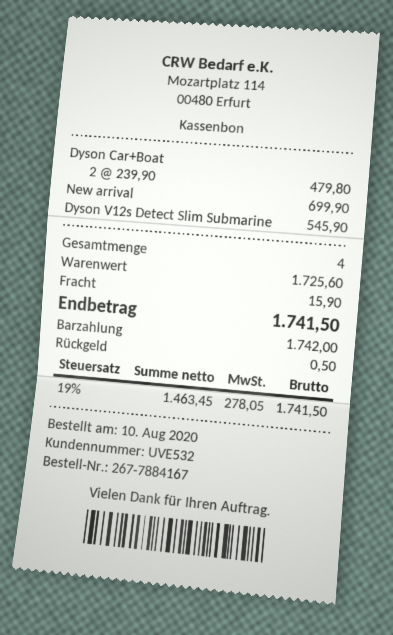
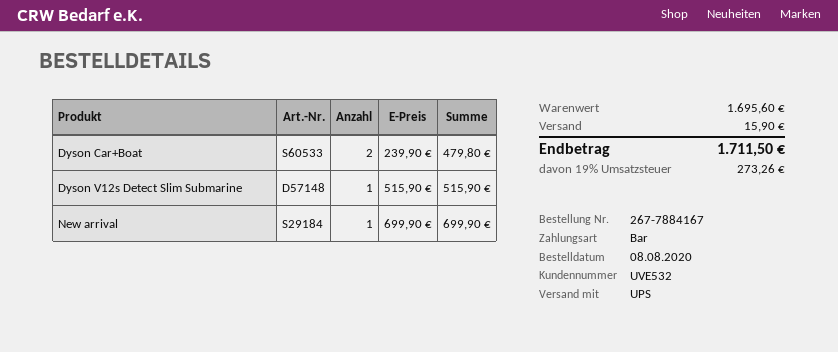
order date: 2020-08-10 -> 2020-08-08
Dyson V12s Detect Slim Submarine: 1 x 545.90 = 545.90 -> 1 x 515.90 = 515.90
subtotal: 1725.60 -> 1695.60
tax: 19% = 278.05 -> 19% = 273.26
total: 1741.50 -> 1711.50

